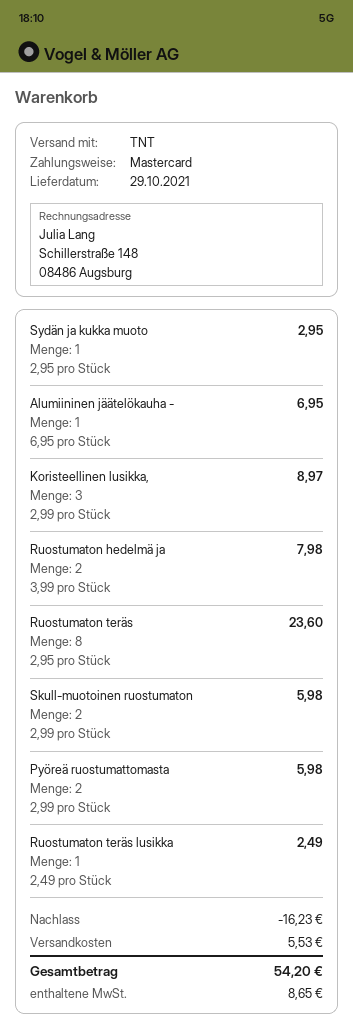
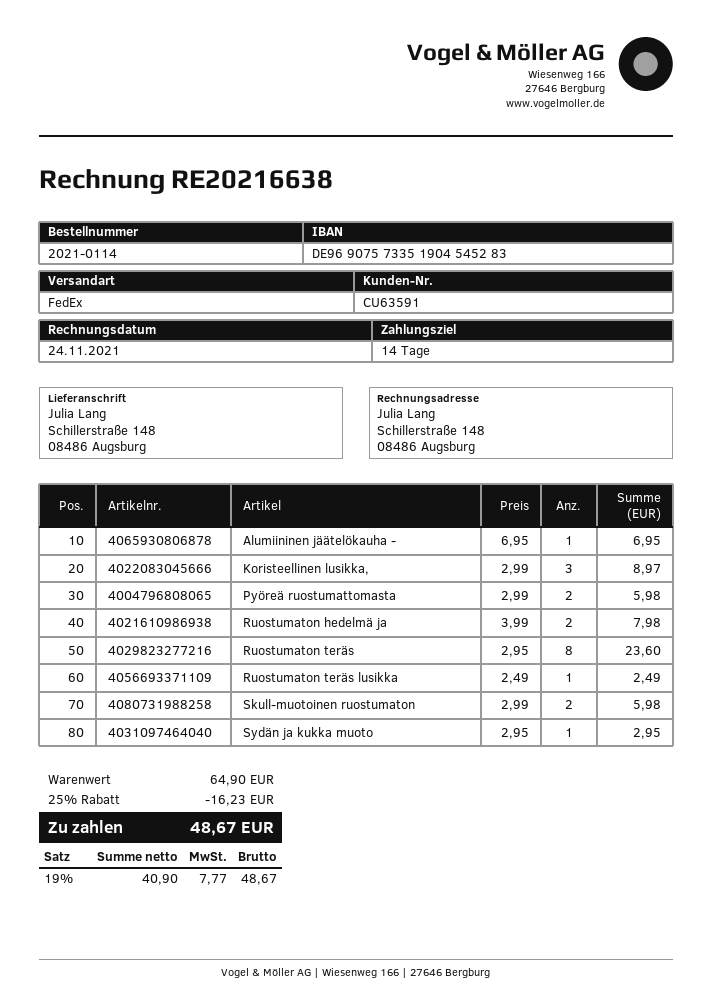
shipping method: TNT -> FedEx
shipping: 5.53 -> none
tax: 8.65 -> 7.77
total: 54.20 -> 48.67

